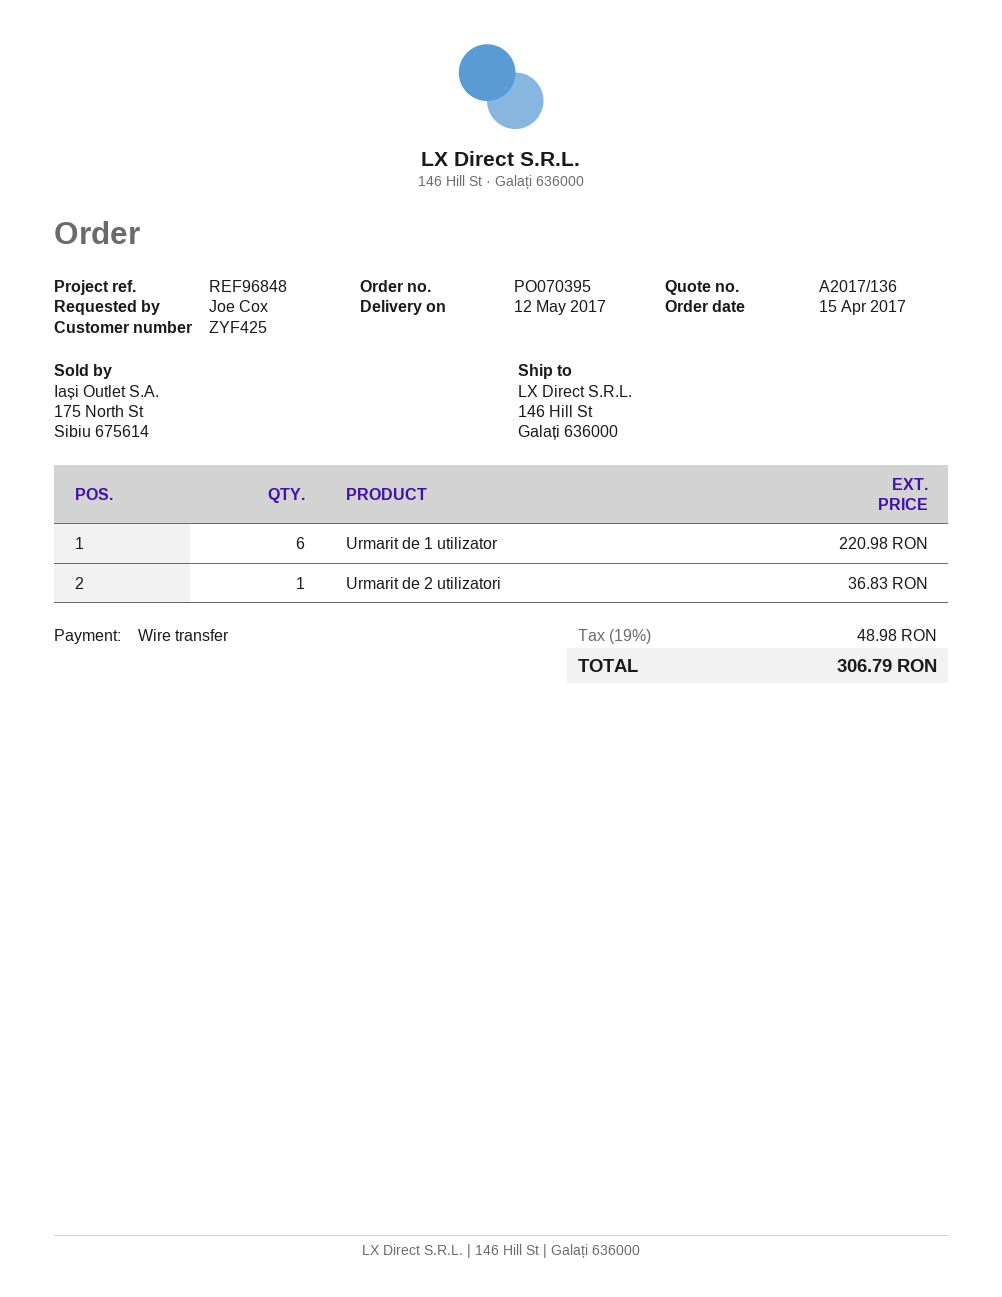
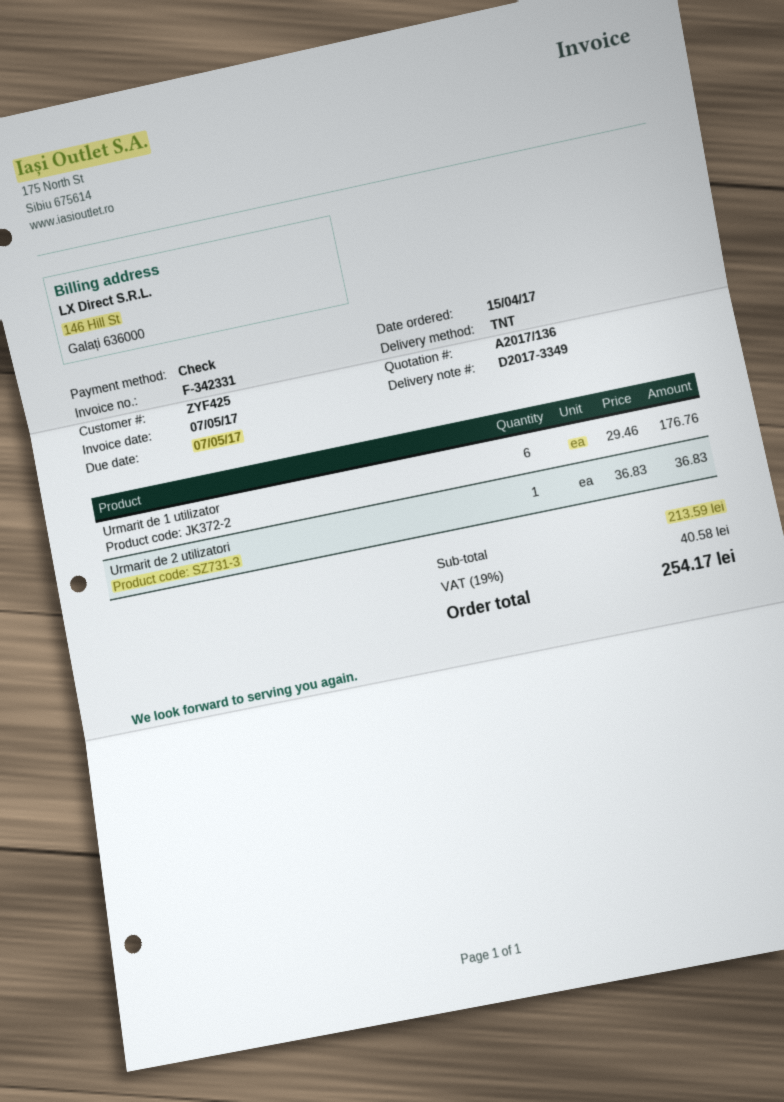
payment method: bank transfer -> cheque
Urmarit de 1 utilizator: 6 for 220.98 -> 6 for 176.76
tax: 19% = 48.98 -> 19% = 40.58
total: 306.79 -> 254.17

